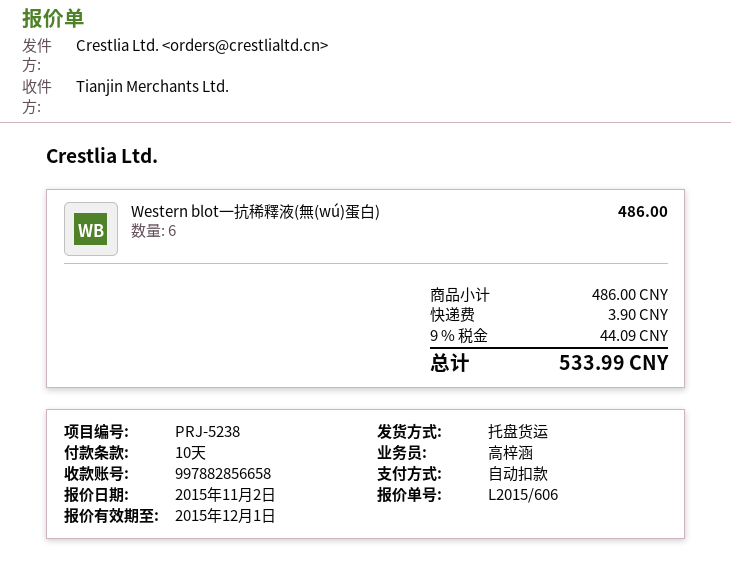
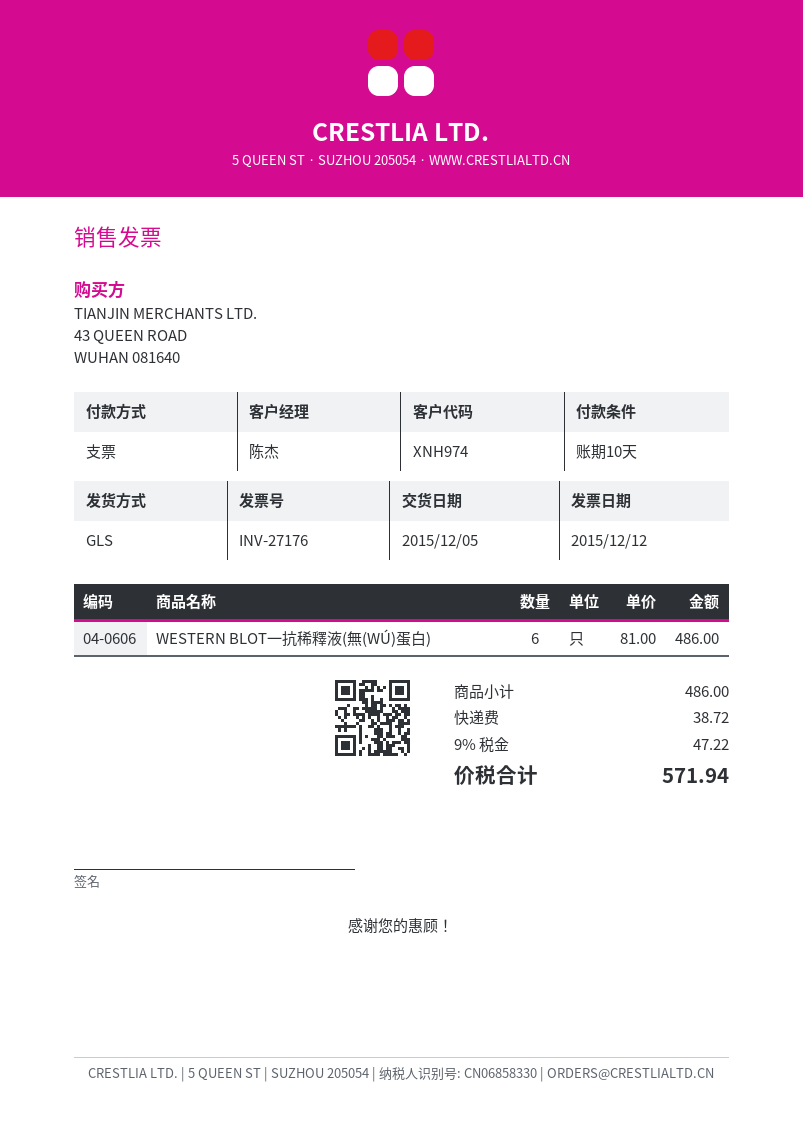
sales rep: 高梓涵 -> 陈杰
payment method: direct debit -> cheque
shipping method: pallet freight -> GLS
shipping: 3.90 -> 38.72
tax: 9% = 44.09 -> 9% = 47.22
total: 533.99 -> 571.94

